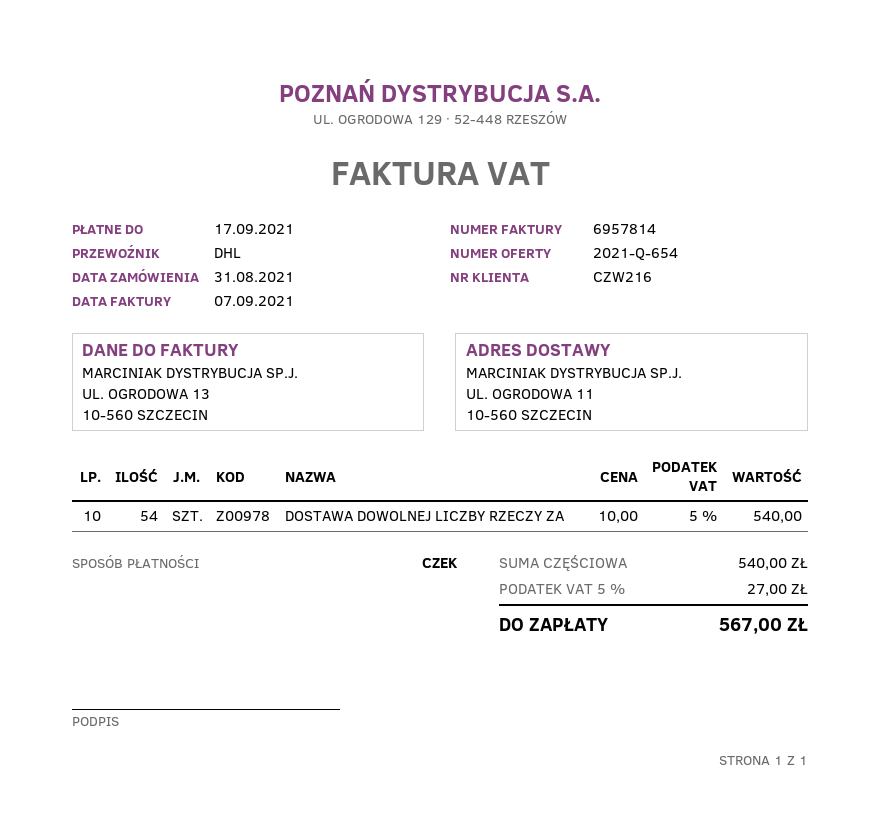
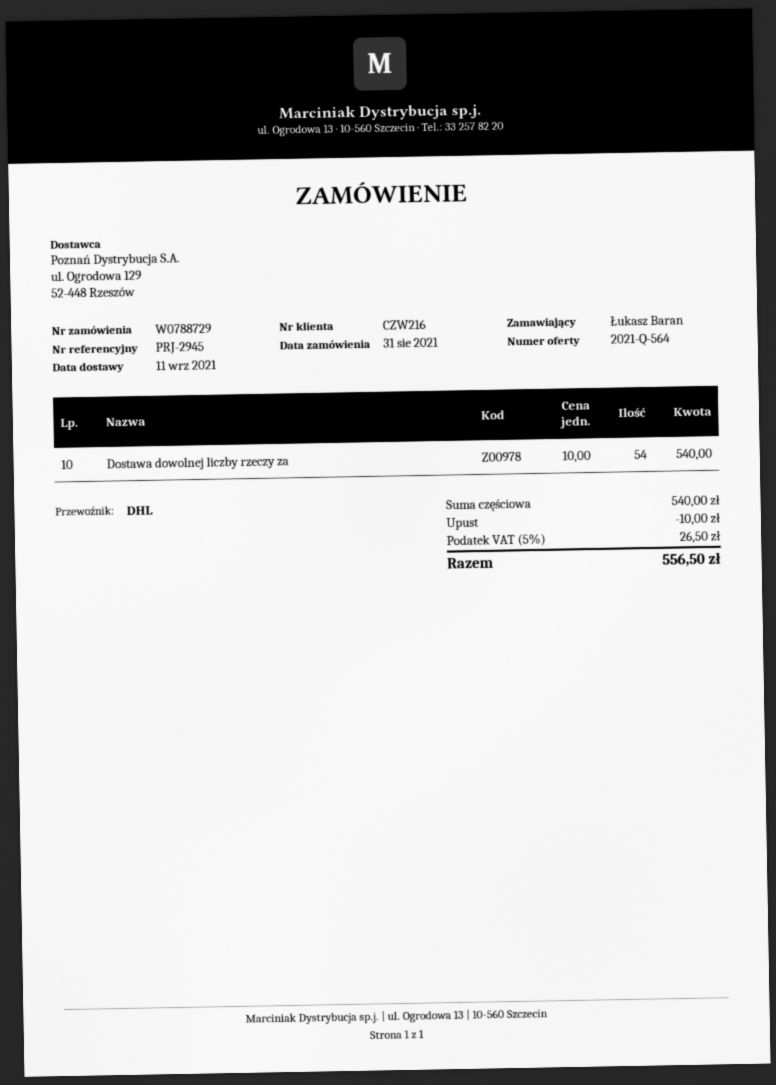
quote number: 2021-Q-654 -> 2021-Q-564
discount: none -> 10.00
tax: 5% = 27.00 -> 5% = 26.50
total: 567.00 -> 556.50

